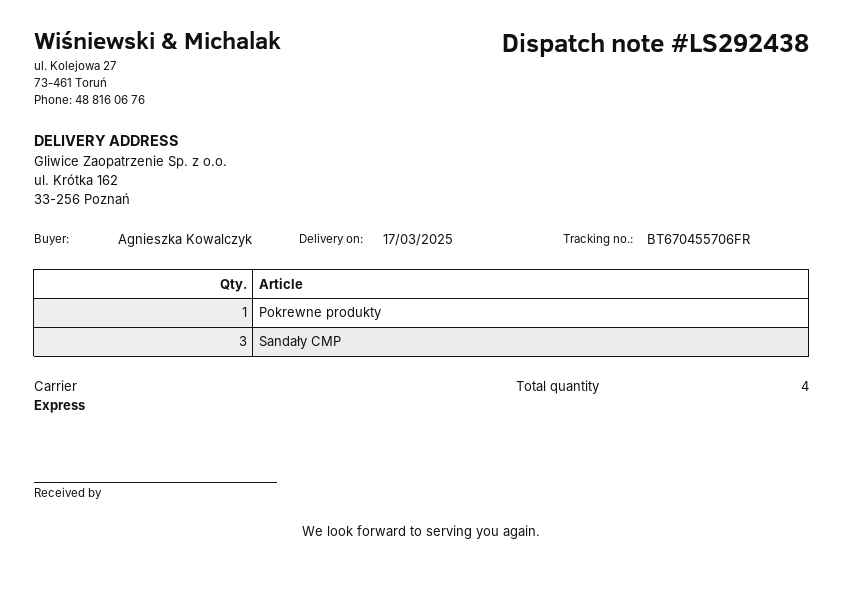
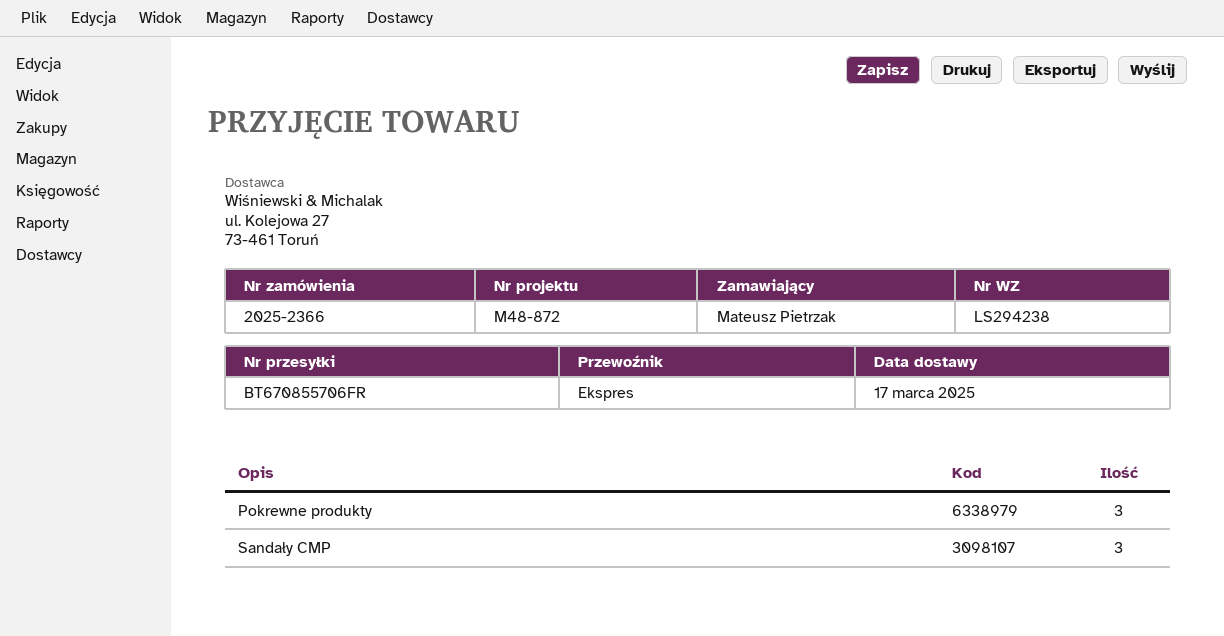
delivery note number: LS292438 -> LS294238
ordered by: Agnieszka Kowalczyk -> Mateusz Pietrzak
tracking number: BT670455706FR -> BT670855706FR
Pokrewne produkty: 1 -> 3

